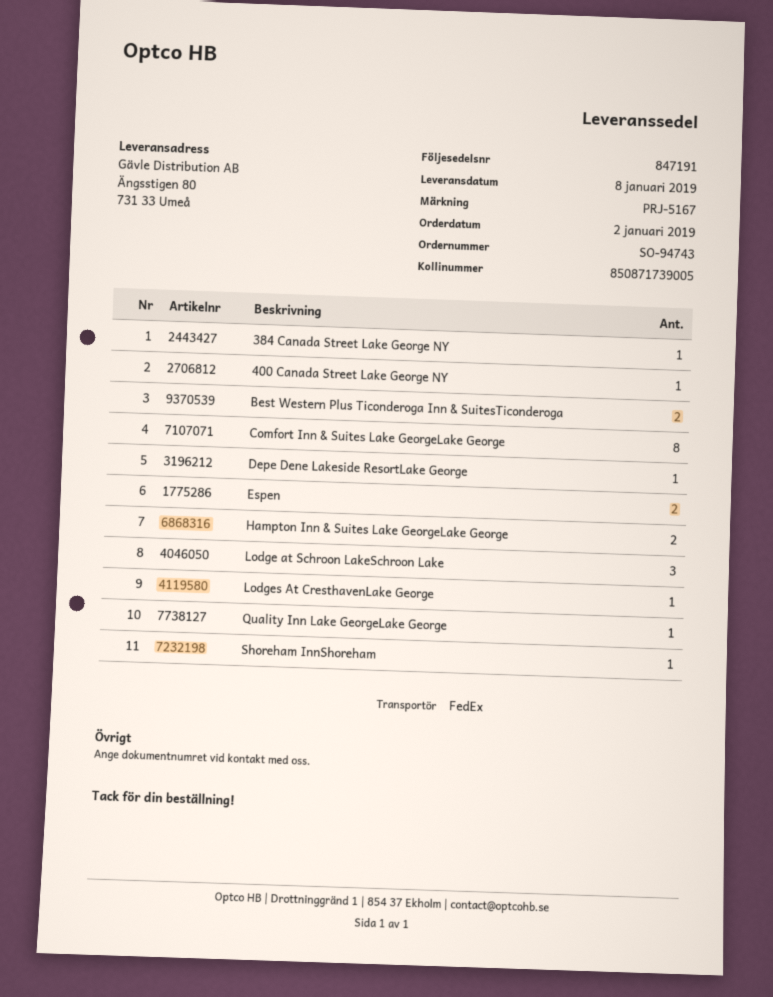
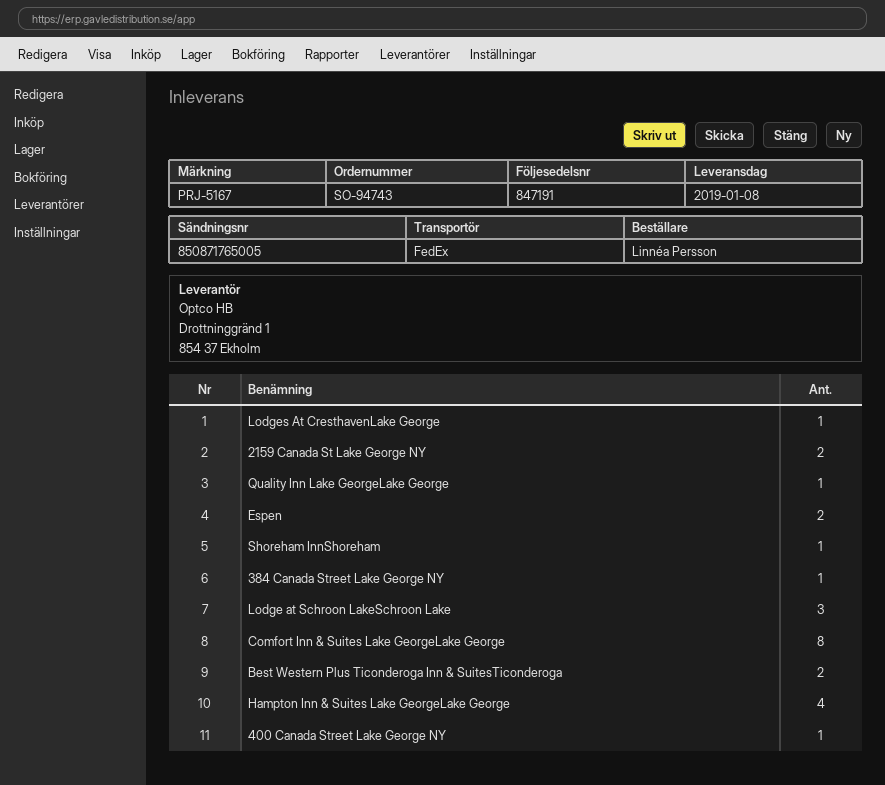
tracking number: 850871739005 -> 850871765005
Depe Dene Lakeside ResortLake George: 1 -> none
Hampton Inn & Suites Lake GeorgeLake George: 2 -> 4
2159 Canada St Lake George NY: none -> 2

